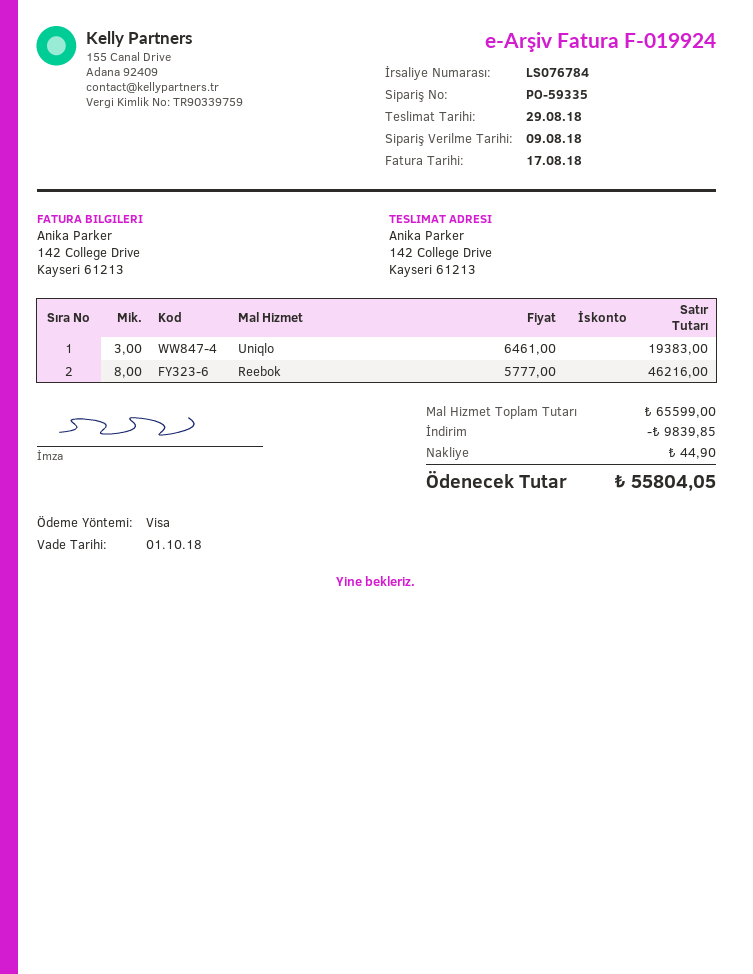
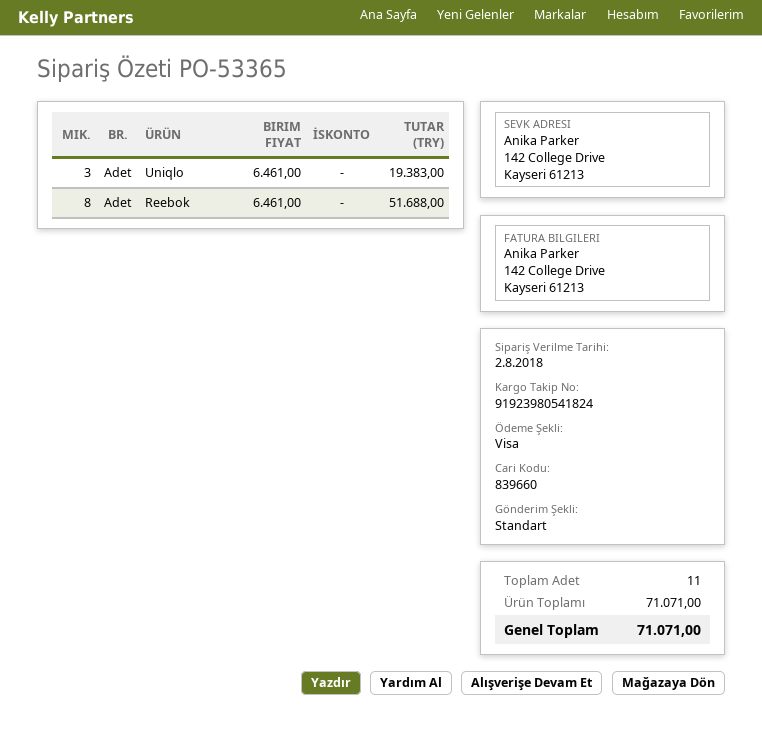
order number: PO-59335 -> PO-53365
order date: 2018-08-09 -> 2018-08-02
Reebok: 8 x 5777.00 = 46216.00 -> 8 x 6461.00 = 51688.00
subtotal: 65599.00 -> 71071.00
discount: 9839.85 -> none
shipping: 44.90 -> none
total: 55804.05 -> 71071.00

